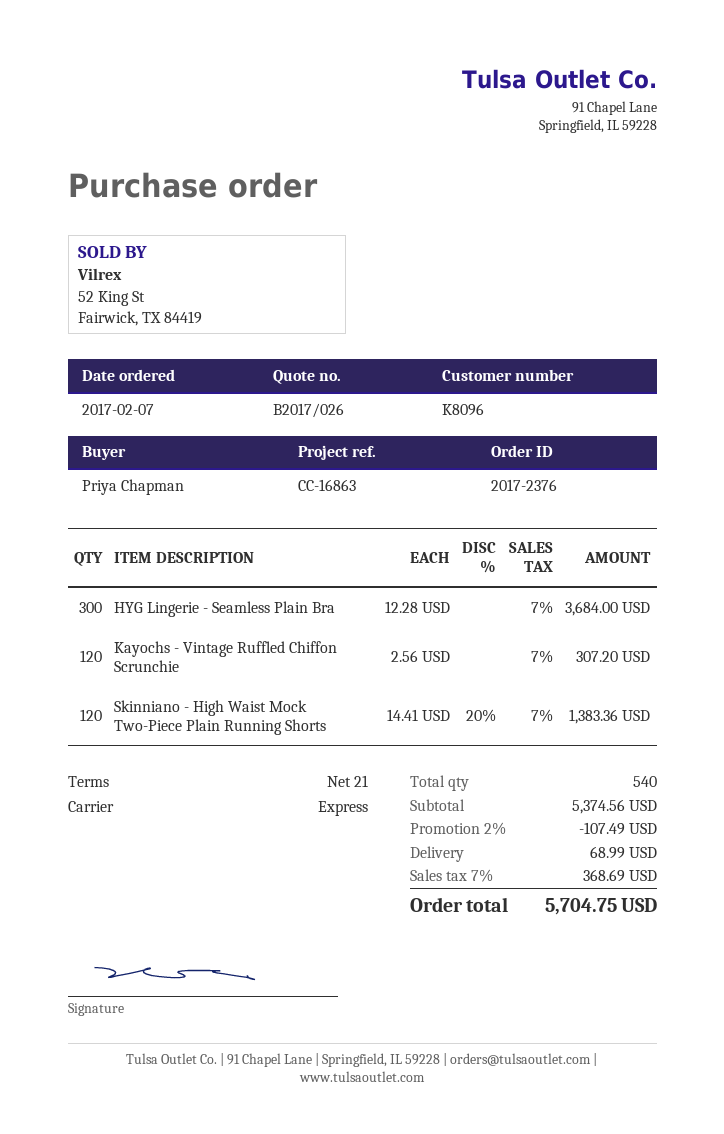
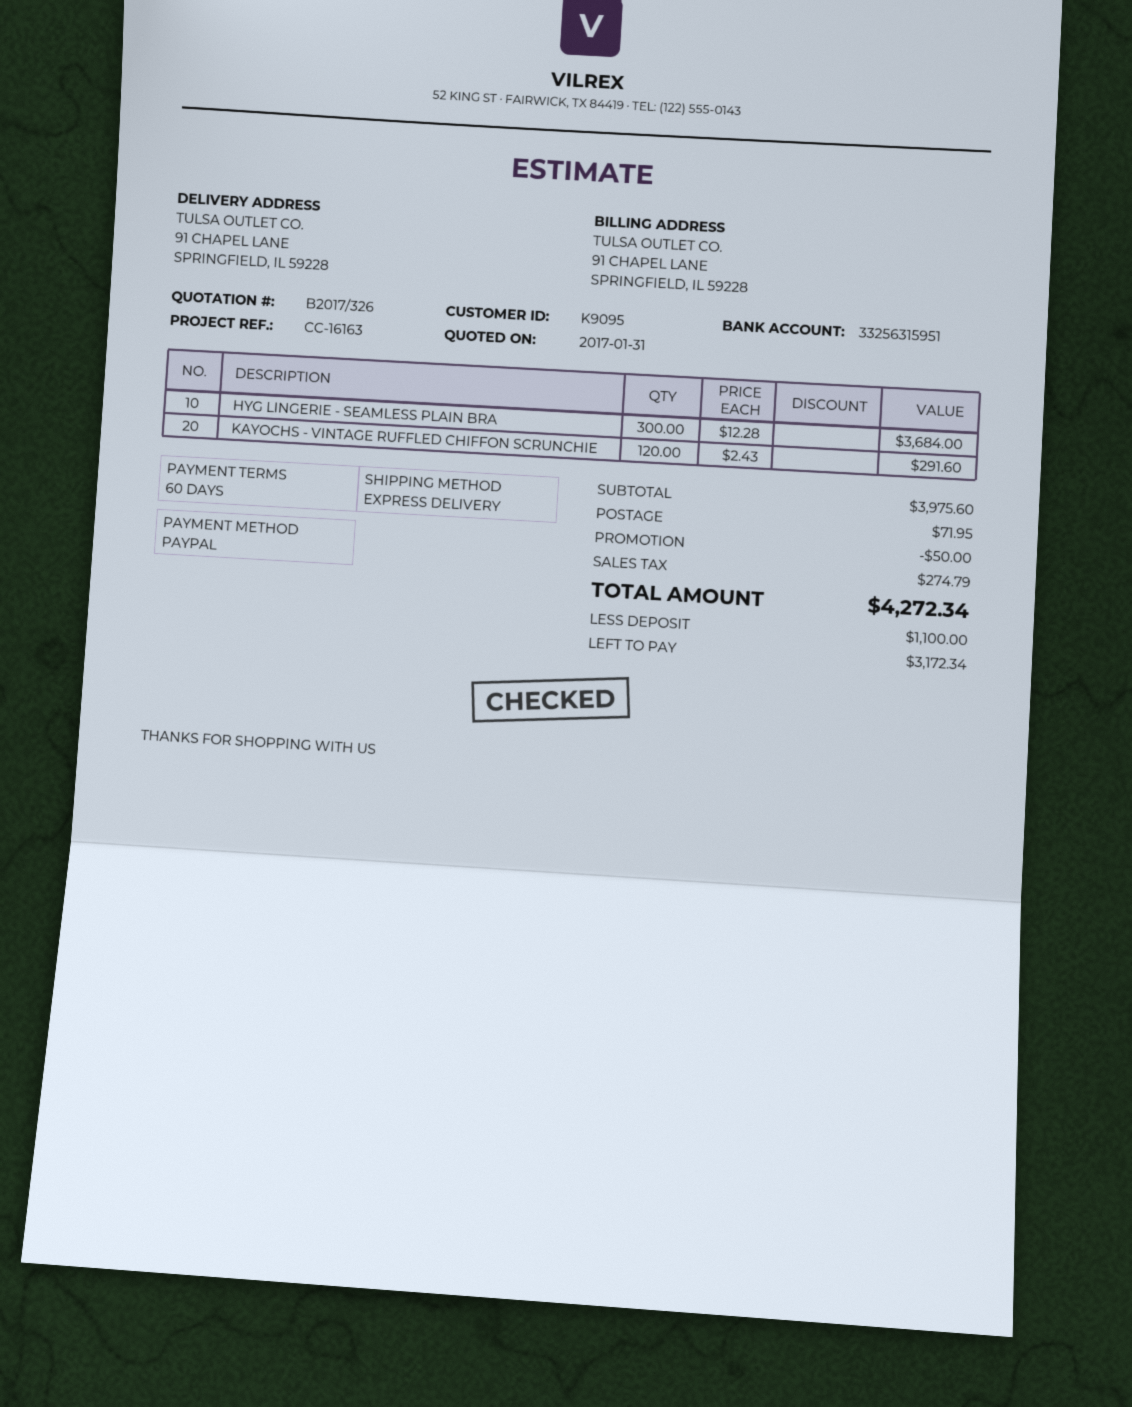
quote number: B2017/026 -> B2017/326
payment terms: 21 days -> 60 days
customer number: K8096 -> K9095
reference: CC-16863 -> CC-16163
Kayochs - Vintage Ruffled Chiffon Scrunchie: 120 x 2.56 = 307.20 -> 120 x 2.43 = 291.60
Skinniano - High Waist Mock Two-Piece Plain Running Shorts: 120 x 14.41 - 20% = 1383.36 -> none
subtotal: 5374.56 -> 3975.60
discount: 107.49 -> 50.00
shipping: 68.99 -> 71.95
tax: 368.69 -> 274.79
total: 5704.75 -> 4272.34

